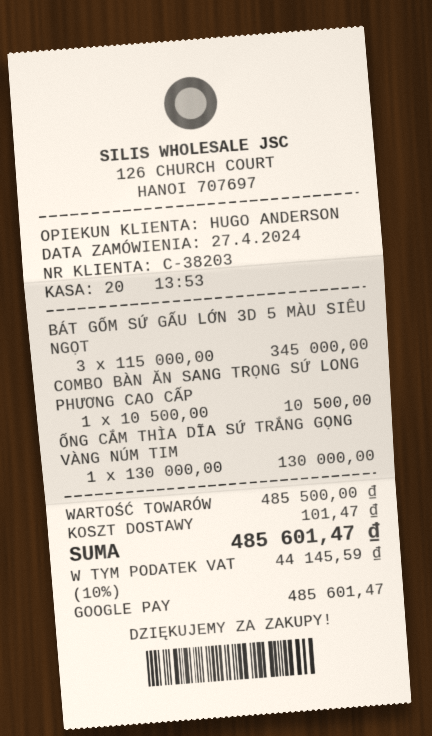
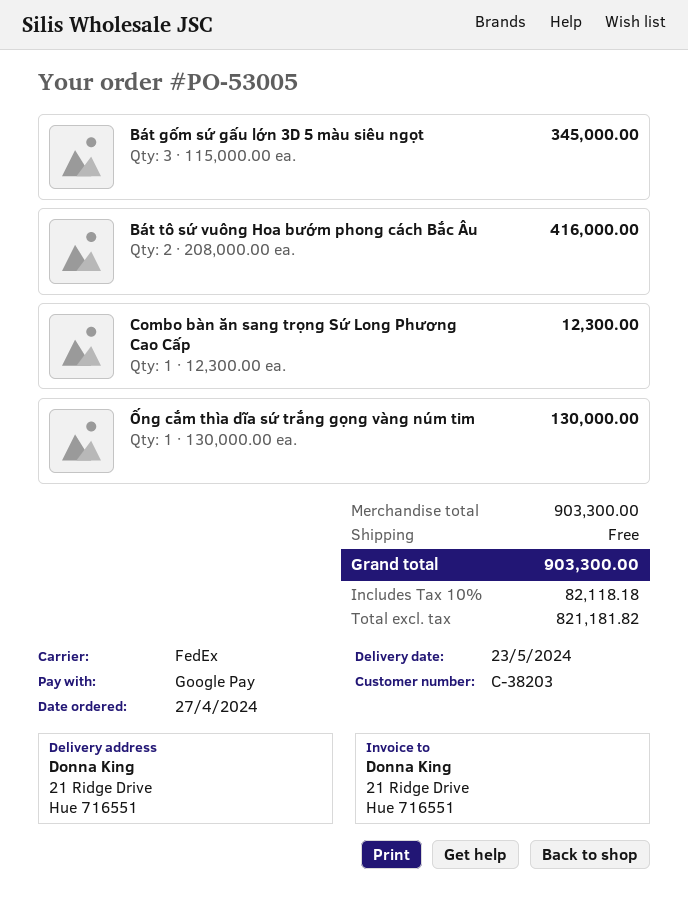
COMBO BÀN ĂN SANG TRỌNG SỨ LONG PHƯƠNG CAO CẤP: 1 x 10500.00 = 10500.00 -> 1 x 12300.00 = 12300.00
Bát tô sứ vuông Hoa bướm phong cách Bắc Âu: none -> 2 x 208000.00 = 416000.00
subtotal: 485500.00 -> 903300.00
shipping: 101.47 -> 0.00
tax: 10% = 44145.59 -> 10% = 82118.18
total: 485601.47 -> 903300.00

